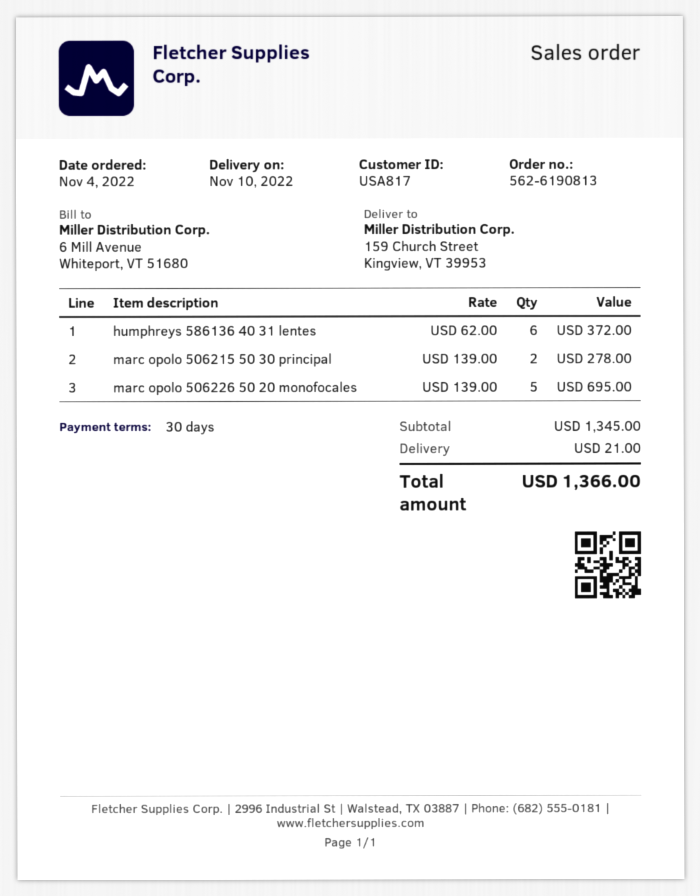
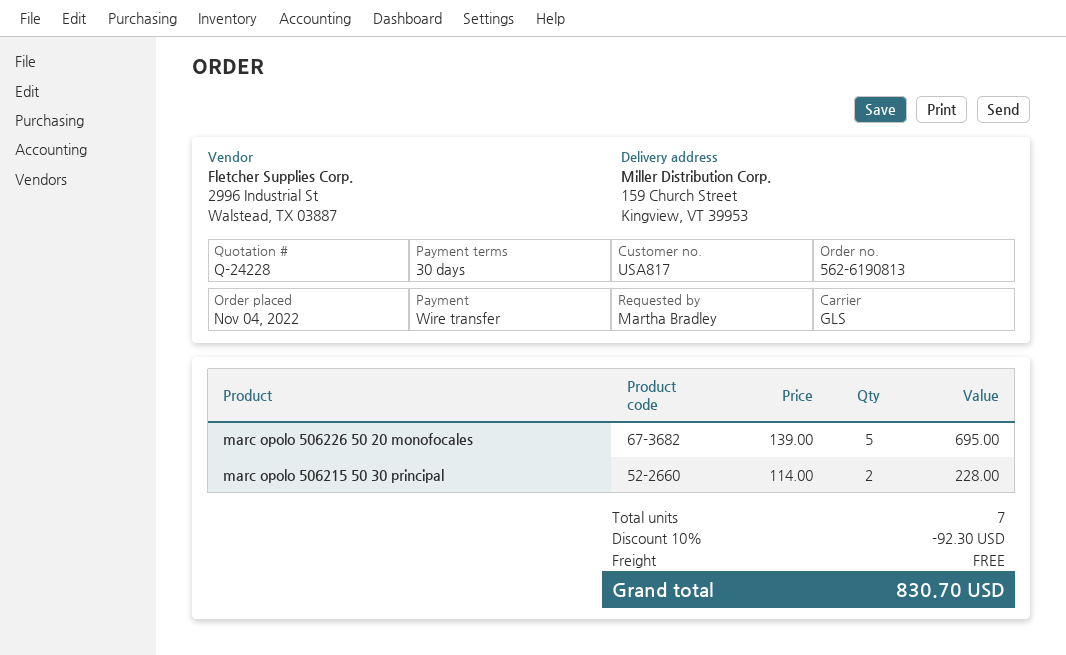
humphreys 586136 40 31 lentes: 6 x 62.00 = 372.00 -> none
marc opolo 506215 50 30 principal: 2 x 139.00 = 278.00 -> 2 x 114.00 = 228.00
discount: none -> 10% = 92.30
shipping: 21.00 -> 0.00
total: 1366.00 -> 830.70

